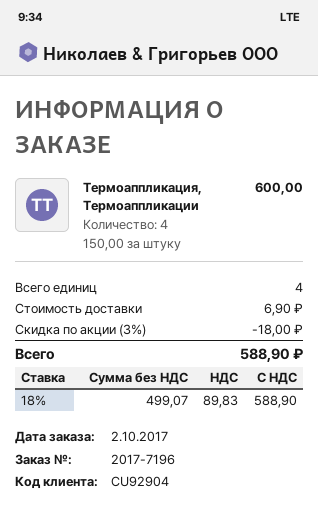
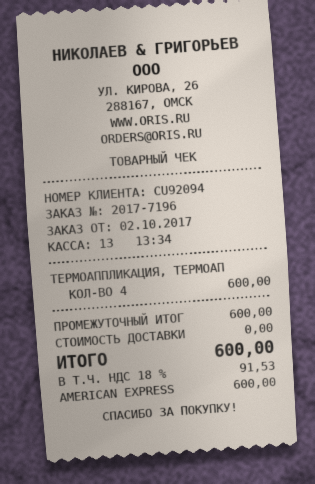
customer number: CU92904 -> CU92094
discount: 3% = 18.00 -> none
shipping: 6.90 -> 0.00
tax: 18% = 89.83 -> 18% = 91.53
total: 588.90 -> 600.00

